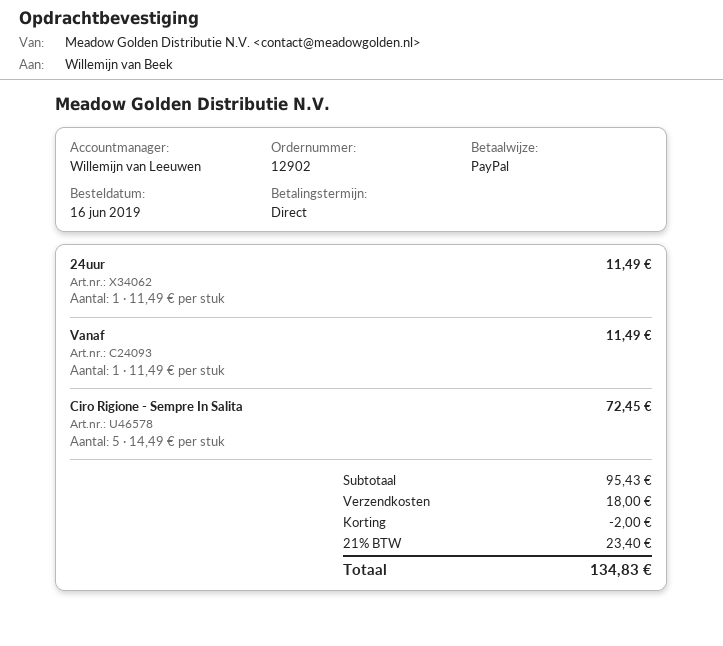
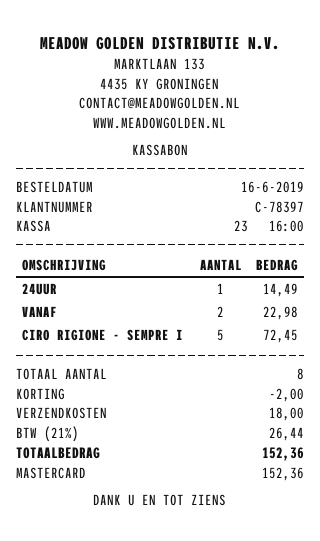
payment method: PayPal -> Mastercard
24uur: 1 for 11.49 -> 1 for 14.49
Vanaf: 1 for 11.49 -> 2 for 22.98
tax: 21% = 23.40 -> 21% = 26.44
total: 134.83 -> 152.36

